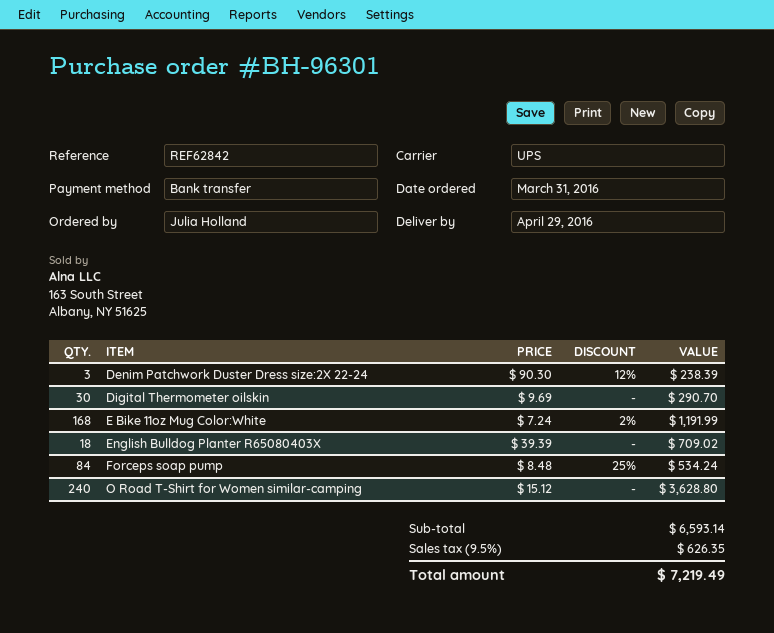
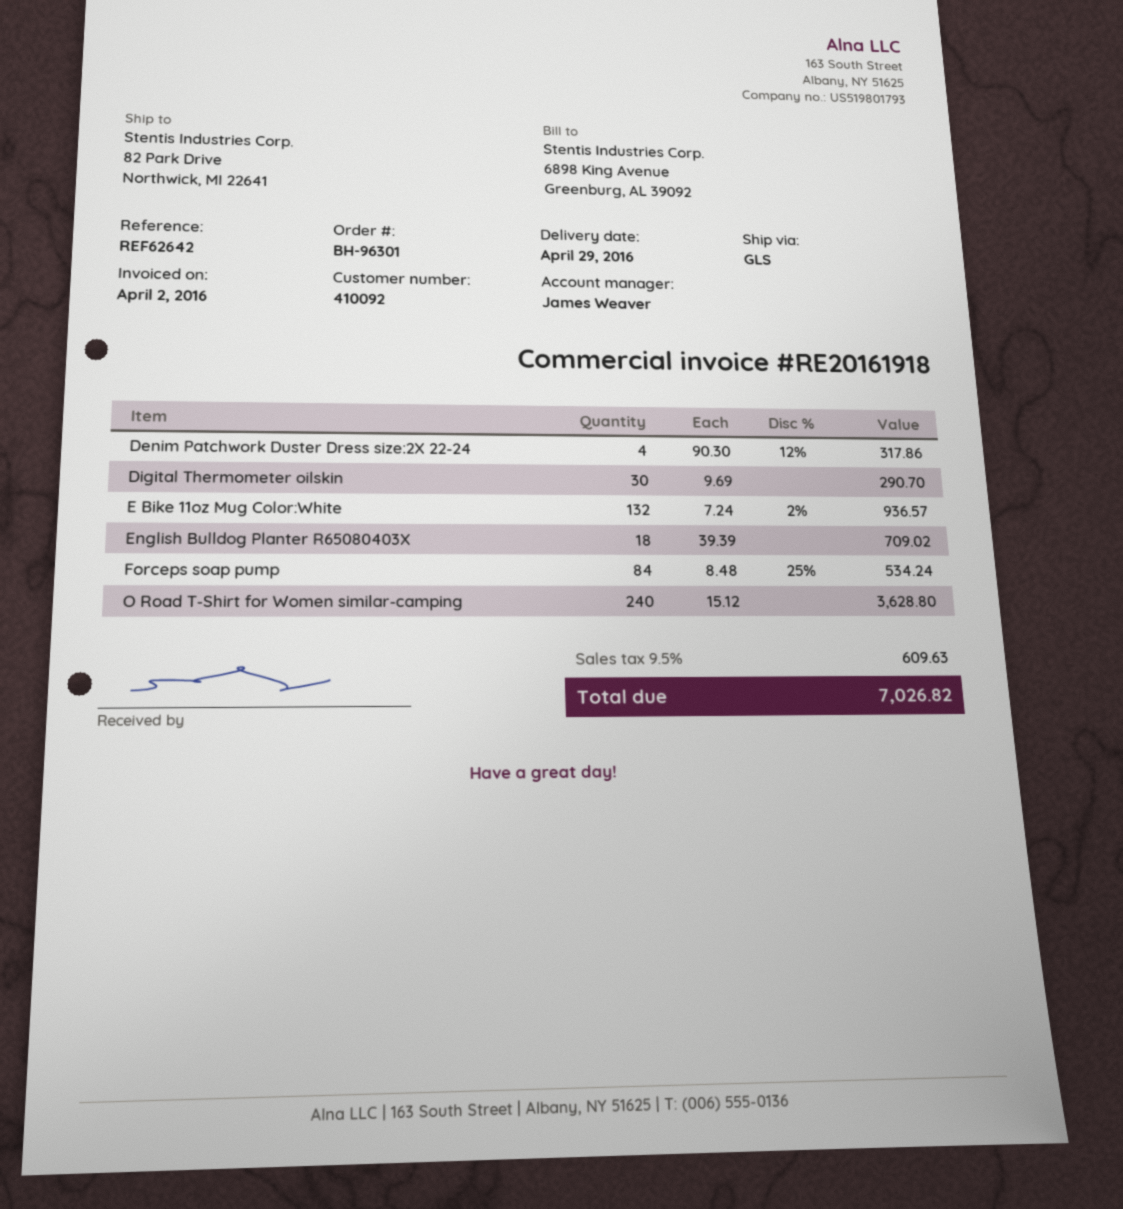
reference: REF62842 -> REF62642
shipping method: UPS -> GLS
Denim Patchwork Duster Dress size:2X 22-24: 3 x 90.30 - 12% = 238.39 -> 4 x 90.30 - 12% = 317.86
E Bike 11oz Mug Color:White: 168 x 7.24 - 2% = 1191.99 -> 132 x 7.24 - 2% = 936.57
tax: 9.5% = 626.35 -> 9.5% = 609.63
total: 7219.49 -> 7026.82

